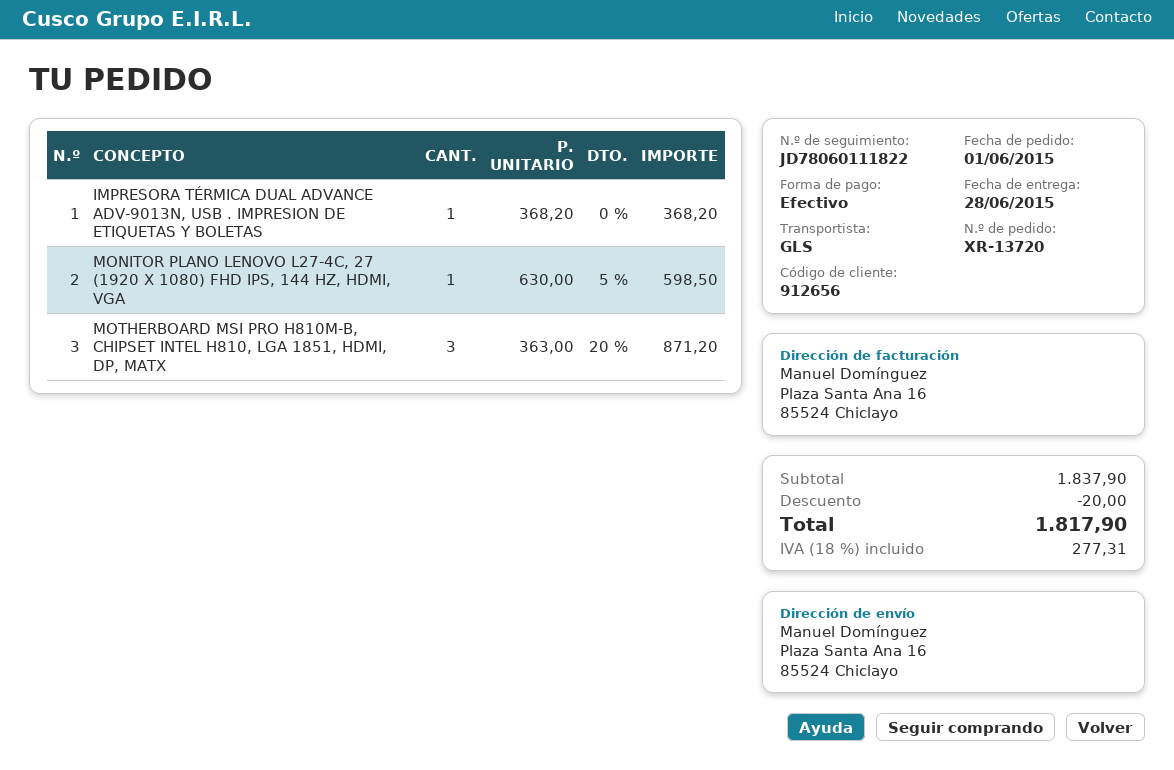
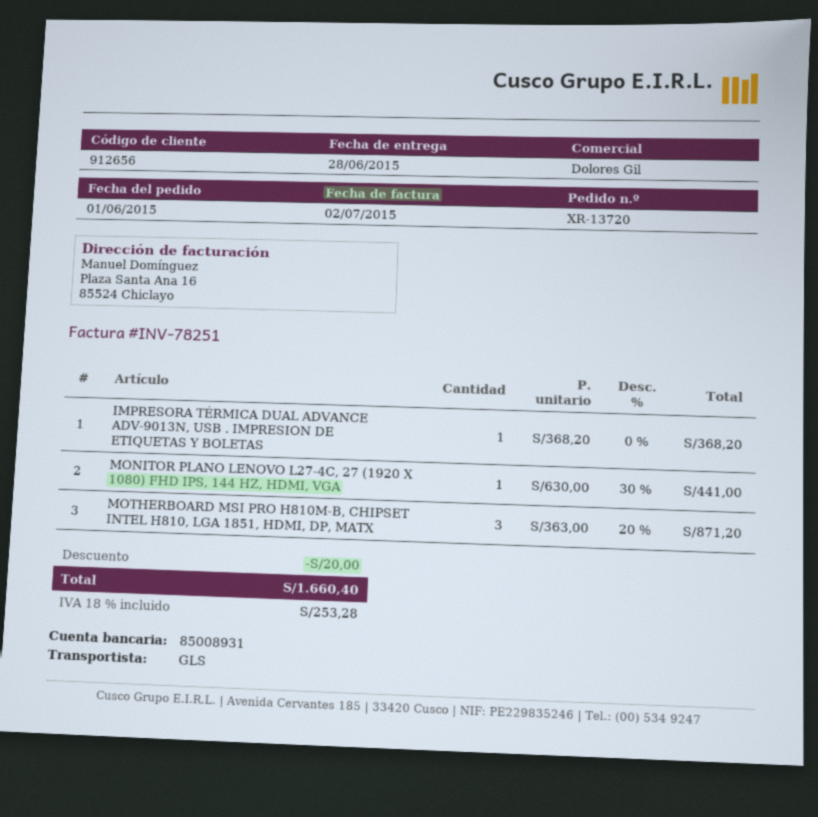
MONITOR PLANO LENOVO L27-4C, 27 (1920 X 1080) FHD IPS, 144 HZ, HDMI, VGA: 1 x 630.00 - 5% = 598.50 -> 1 x 630.00 - 30% = 441.00
tax: 18% = 277.31 -> 18% = 253.28
total: 1817.90 -> 1660.40

